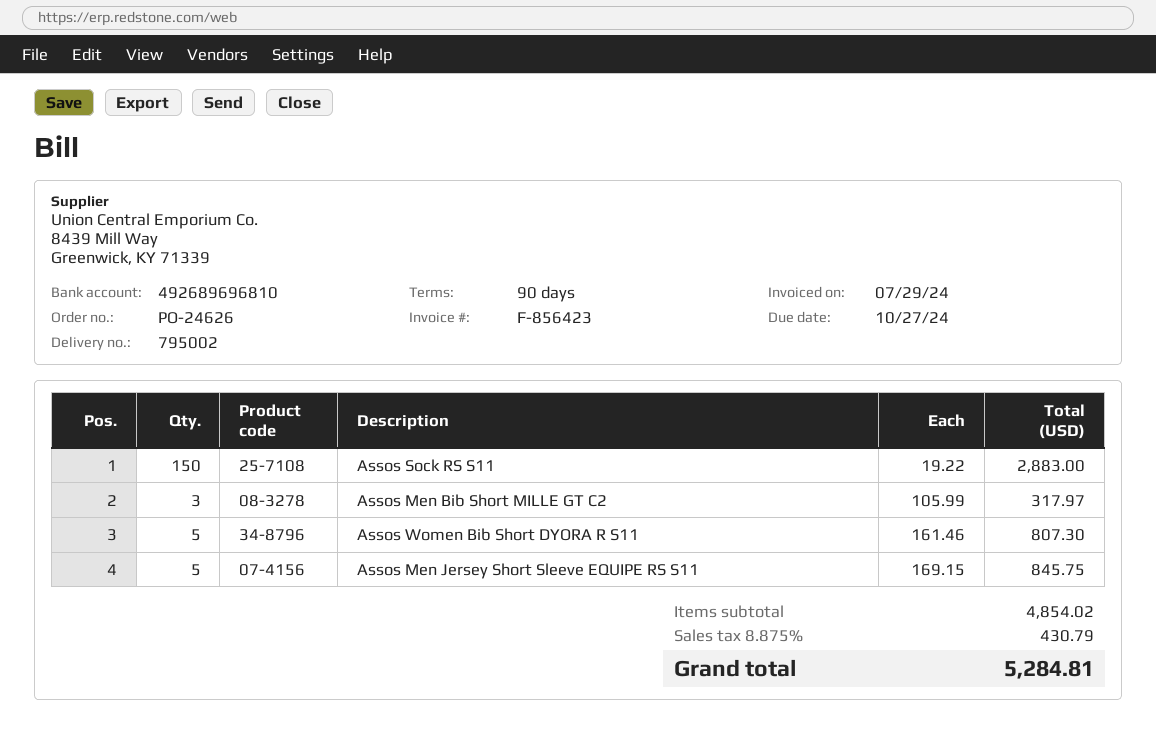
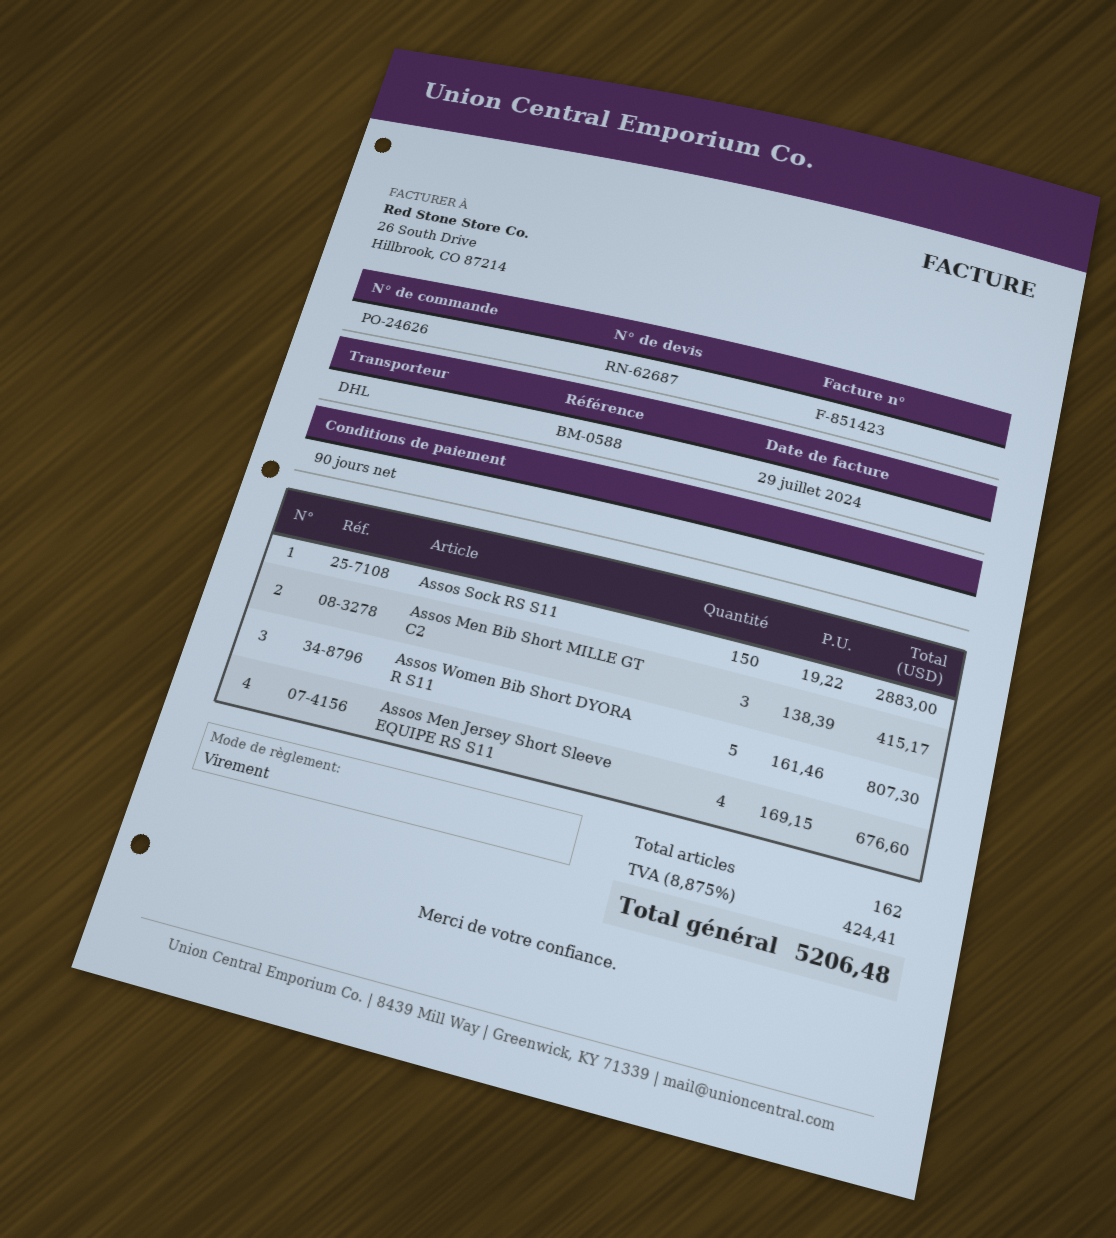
invoice number: F-856423 -> F-851423
Assos Men Bib Short MILLE GT C2: 3 x 105.99 = 317.97 -> 3 x 138.39 = 415.17
Assos Men Jersey Short Sleeve EQUIPE RS S11: 5 x 169.15 = 845.75 -> 4 x 169.15 = 676.60
tax: 8.875% = 430.79 -> 8.875% = 424.41
total: 5284.81 -> 5206.48

